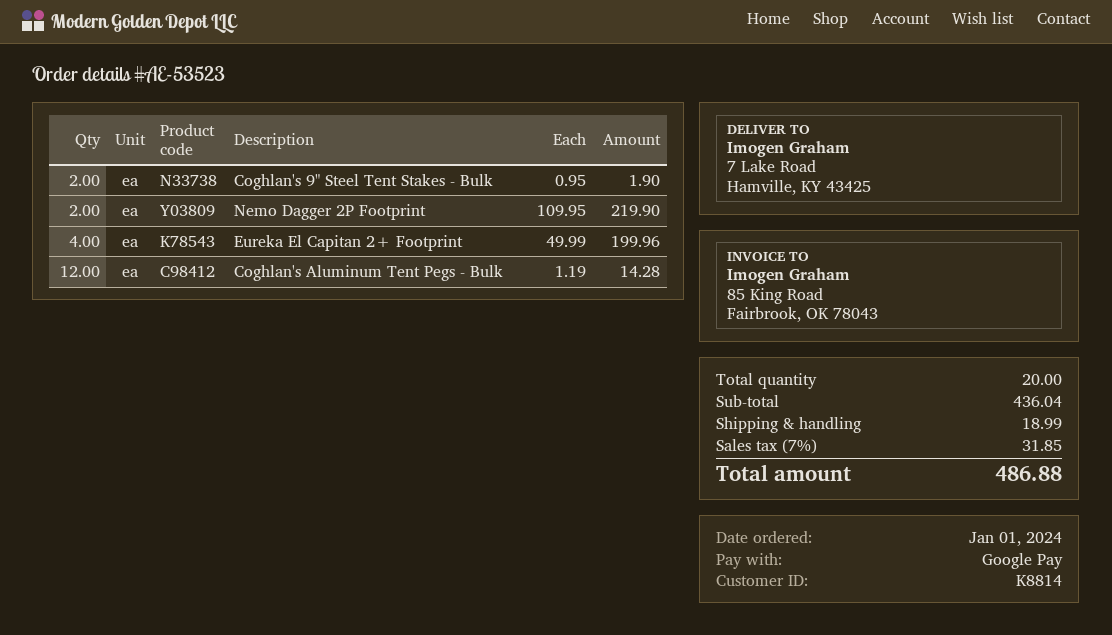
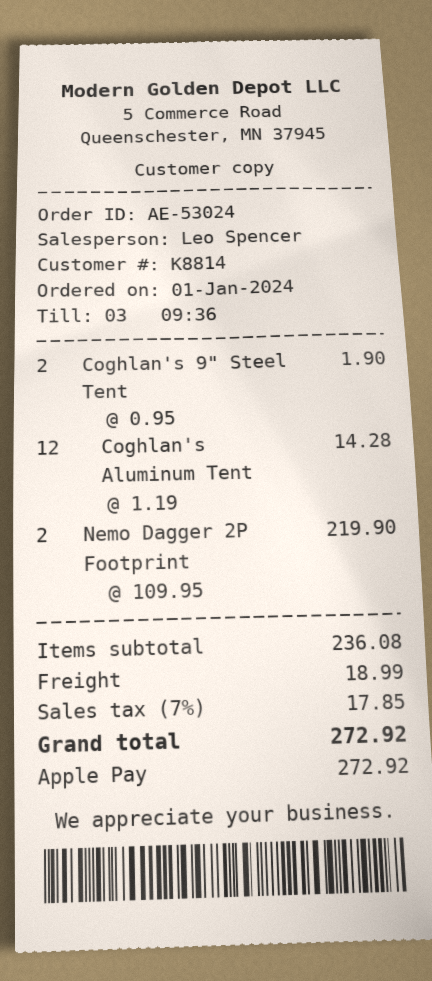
order number: AE-53523 -> AE-53024
payment method: Google Pay -> Apple Pay
Eureka El Capitan 2+ Footprint: 4 x 49.99 = 199.96 -> none
subtotal: 436.04 -> 236.08
tax: 7% = 31.85 -> 7% = 17.85
total: 486.88 -> 272.92

